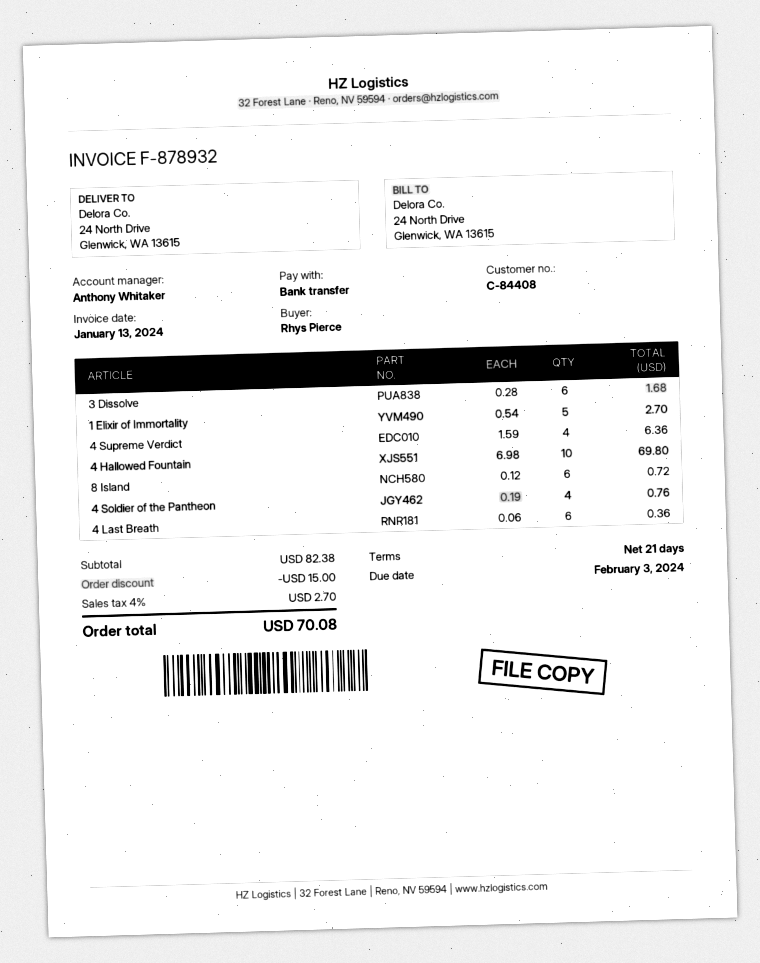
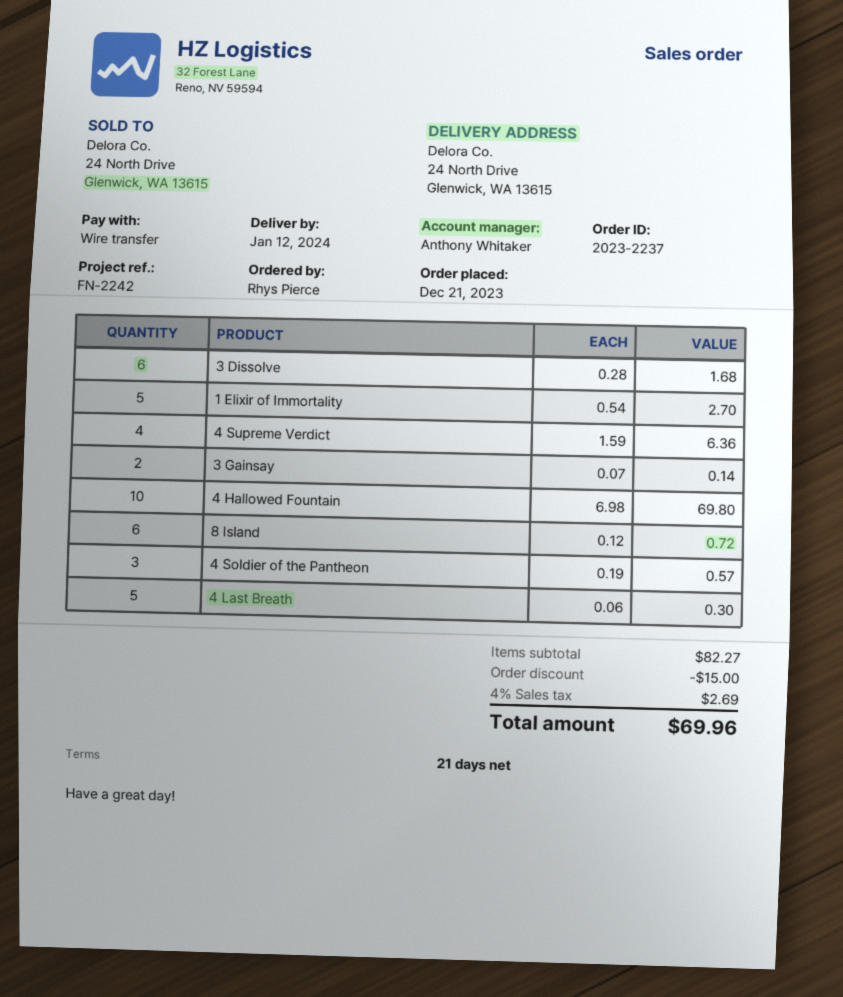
4 Soldier of the Pantheon: 4 x 0.19 = 0.76 -> 3 x 0.19 = 0.57
4 Last Breath: 6 x 0.06 = 0.36 -> 5 x 0.06 = 0.30
3 Gainsay: none -> 2 x 0.07 = 0.14
subtotal: 82.38 -> 82.27
tax: 4% = 2.70 -> 4% = 2.69
total: 70.08 -> 69.96

